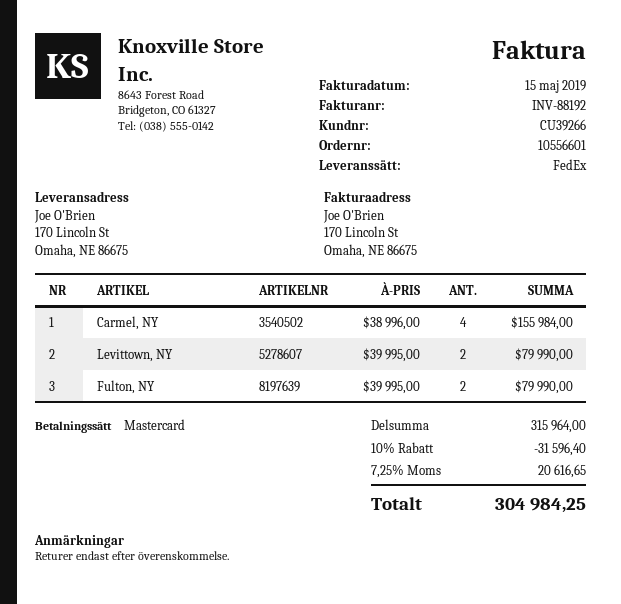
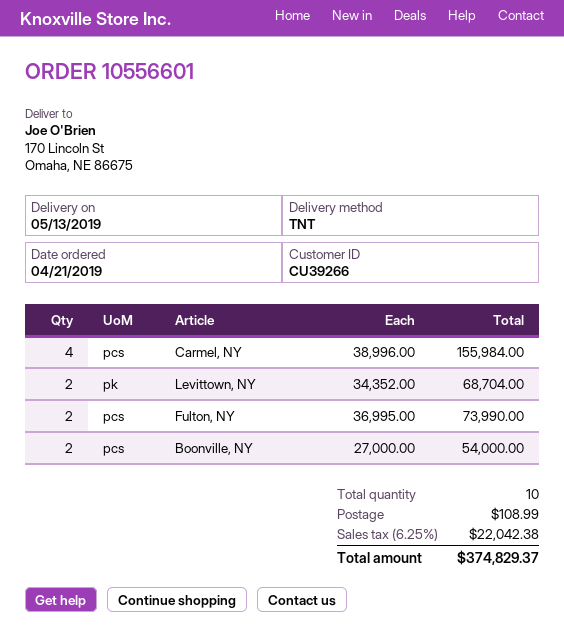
shipping method: FedEx -> TNT
Levittown, NY: 2 x 39995.00 = 79990.00 -> 2 x 34352.00 = 68704.00
Fulton, NY: 2 x 39995.00 = 79990.00 -> 2 x 36995.00 = 73990.00
Boonville, NY: none -> 2 x 27000.00 = 54000.00
discount: 10% = 31596.40 -> none
shipping: none -> 108.99
tax: 7.25% = 20616.65 -> 6.25% = 22042.38
total: 304984.25 -> 374829.37

